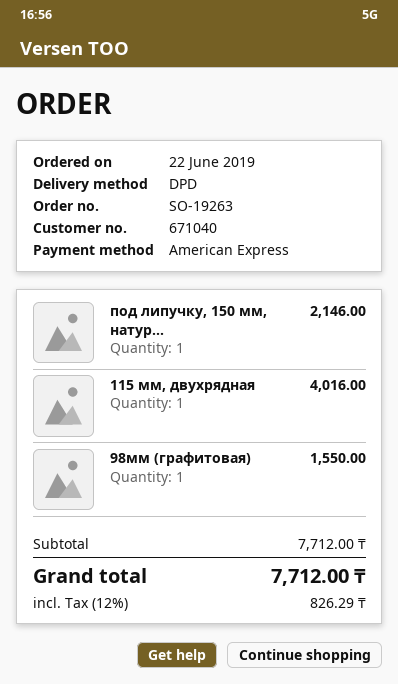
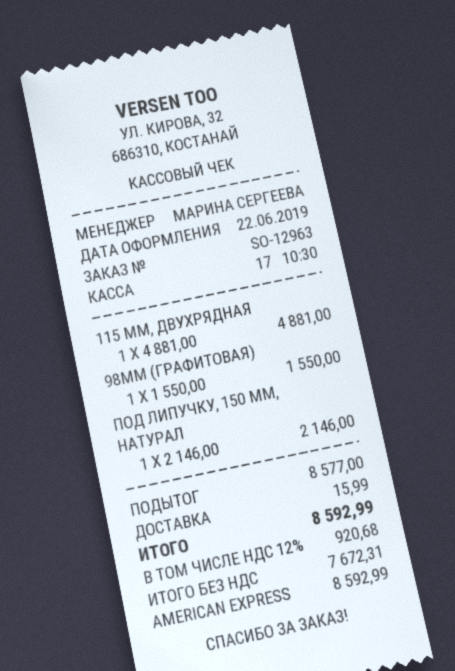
order number: SO-19263 -> SO-12963
115 мм, двухрядная: 1 for 4016.00 -> 1 for 4881.00
subtotal: 7712.00 -> 8577.00
shipping: none -> 15.99
tax: 12% = 826.29 -> 12% = 920.68
total: 7712.00 -> 8592.99

